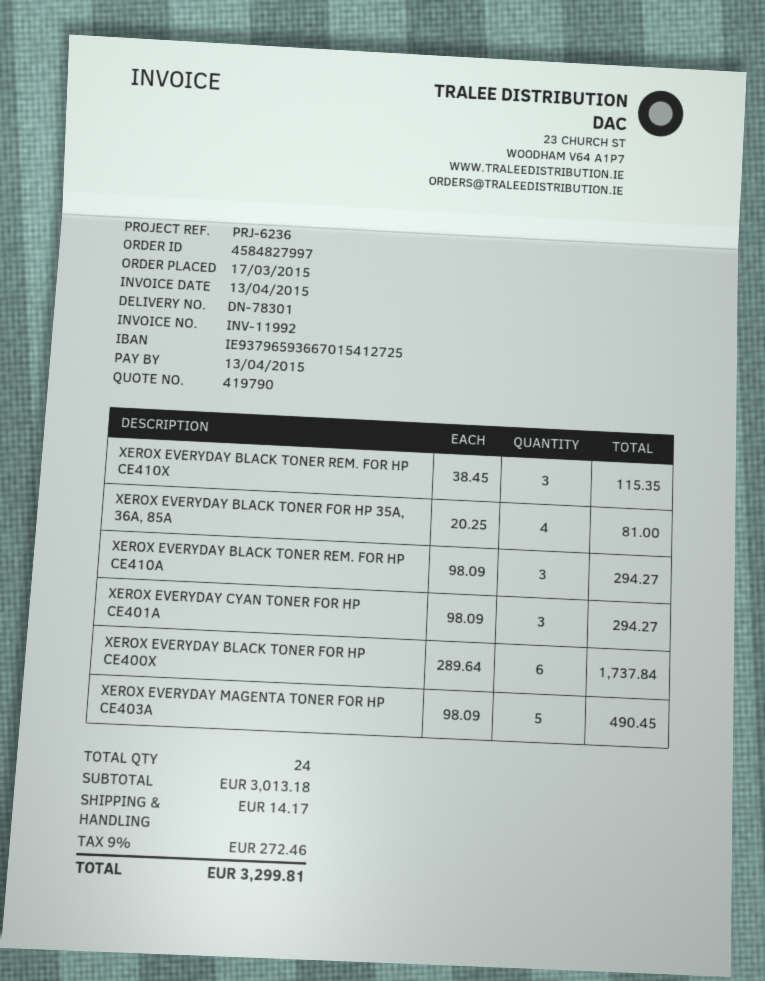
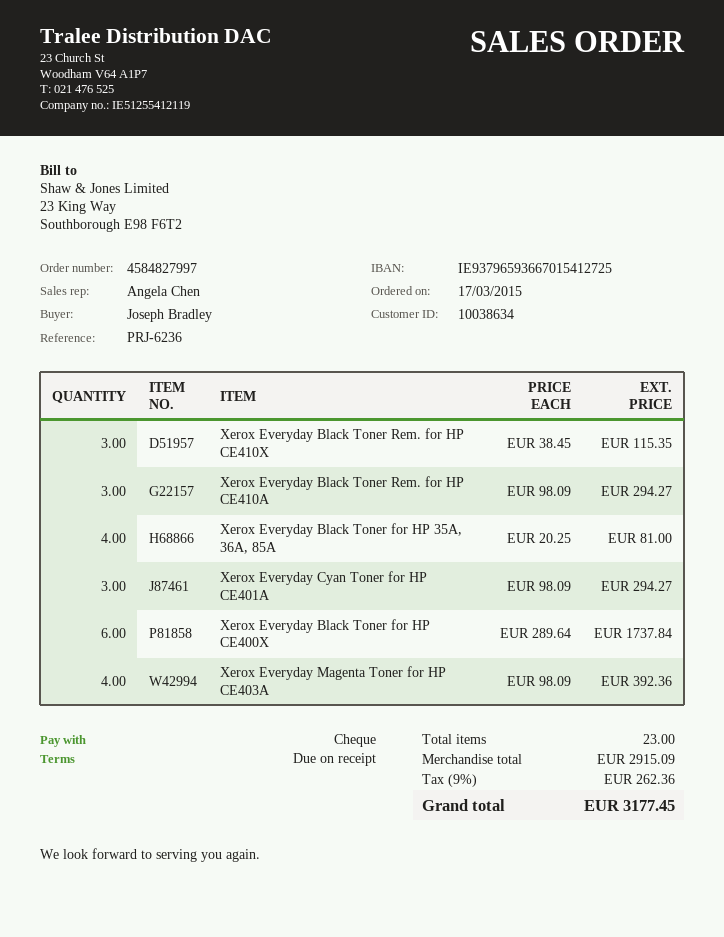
XEROX EVERYDAY MAGENTA TONER FOR HP CE403A: 5 x 98.09 = 490.45 -> 4 x 98.09 = 392.36
total quantity: 24 -> 23
subtotal: 3013.18 -> 2915.09
shipping: 14.17 -> none
tax: 9% = 272.46 -> 9% = 262.36
total: 3299.81 -> 3177.45

